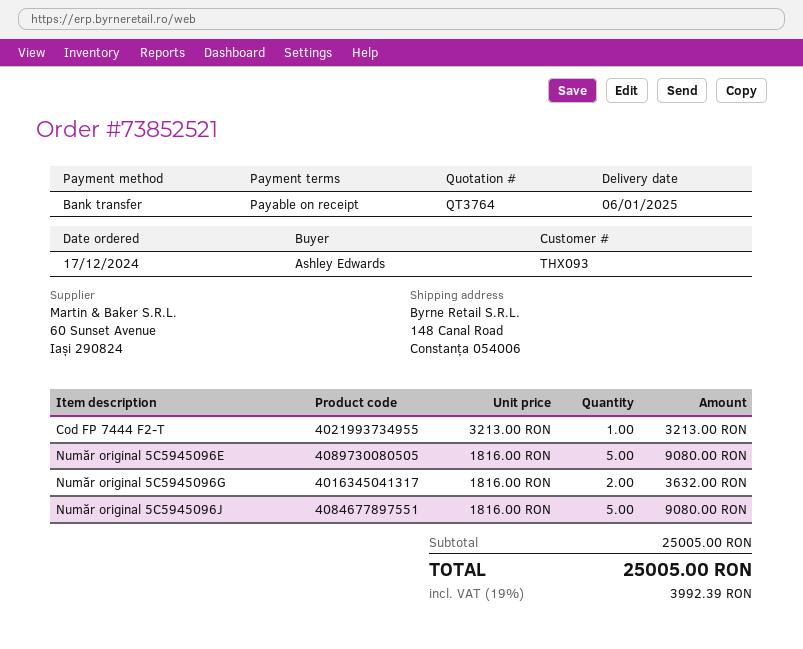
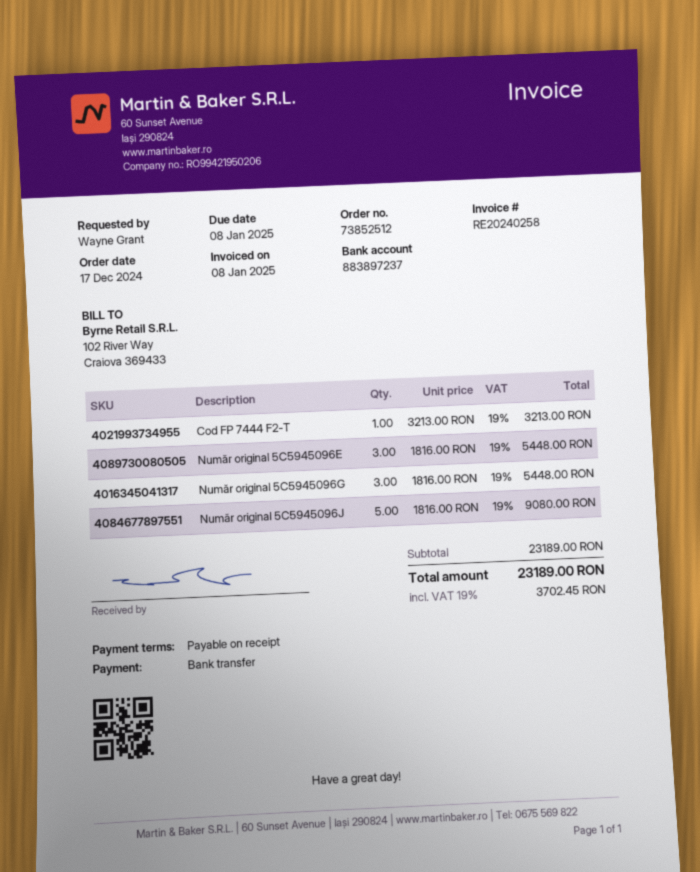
order number: 73852521 -> 73852512
ordered by: Ashley Edwards -> Wayne Grant
Număr original 5C5945096E: 5 x 1816.00 = 9080.00 -> 3 x 1816.00 = 5448.00
Număr original 5C5945096G: 2 x 1816.00 = 3632.00 -> 3 x 1816.00 = 5448.00
subtotal: 25005.00 -> 23189.00
tax: 19% = 3992.39 -> 19% = 3702.45
total: 25005.00 -> 23189.00

